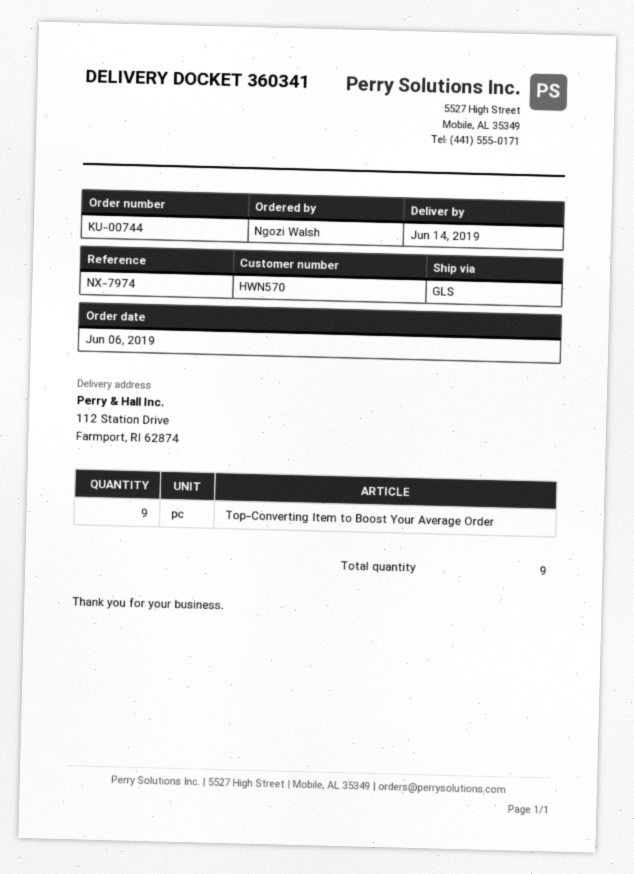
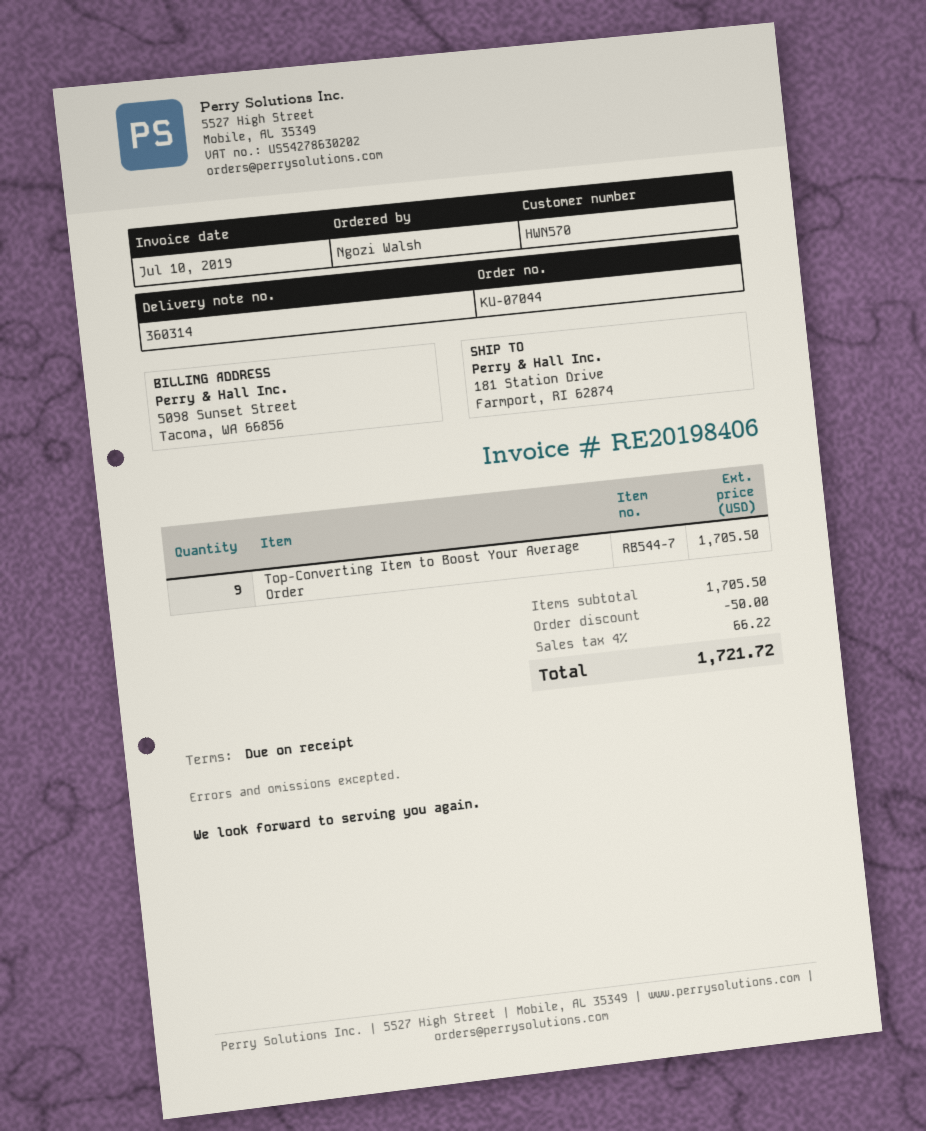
order number: KU-00744 -> KU-07044
delivery note number: 360341 -> 360314
ship to: 112 Station Drive, Farmport, RI 62874 -> 181 Station Drive, Farmport, RI 62874

